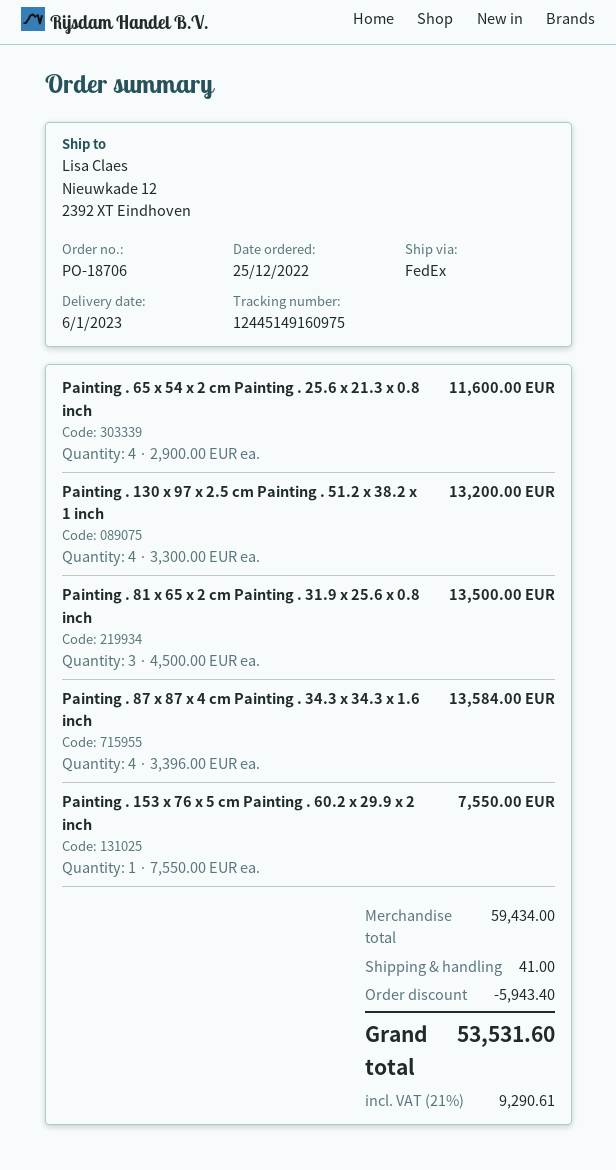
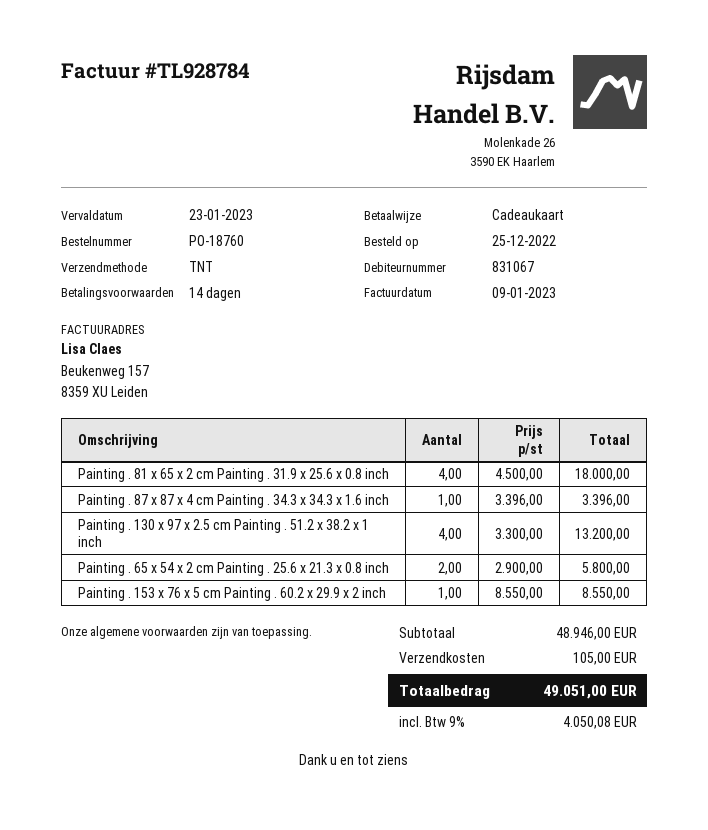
order number: PO-18706 -> PO-18760
shipping method: FedEx -> TNT
Painting . 65 x 54 x 2 cm Painting . 25.6 x 21.3 x 0.8 inch: 4 x 2900.00 = 11600.00 -> 2 x 2900.00 = 5800.00
Painting . 81 x 65 x 2 cm Painting . 31.9 x 25.6 x 0.8 inch: 3 x 4500.00 = 13500.00 -> 4 x 4500.00 = 18000.00
Painting . 87 x 87 x 4 cm Painting . 34.3 x 34.3 x 1.6 inch: 4 x 3396.00 = 13584.00 -> 1 x 3396.00 = 3396.00
Painting . 153 x 76 x 5 cm Painting . 60.2 x 29.9 x 2 inch: 1 x 7550.00 = 7550.00 -> 1 x 8550.00 = 8550.00
subtotal: 59434.00 -> 48946.00
discount: 5943.40 -> none
shipping: 41.00 -> 105.00
tax: 21% = 9290.61 -> 9% = 4050.08
total: 53531.60 -> 49051.00

